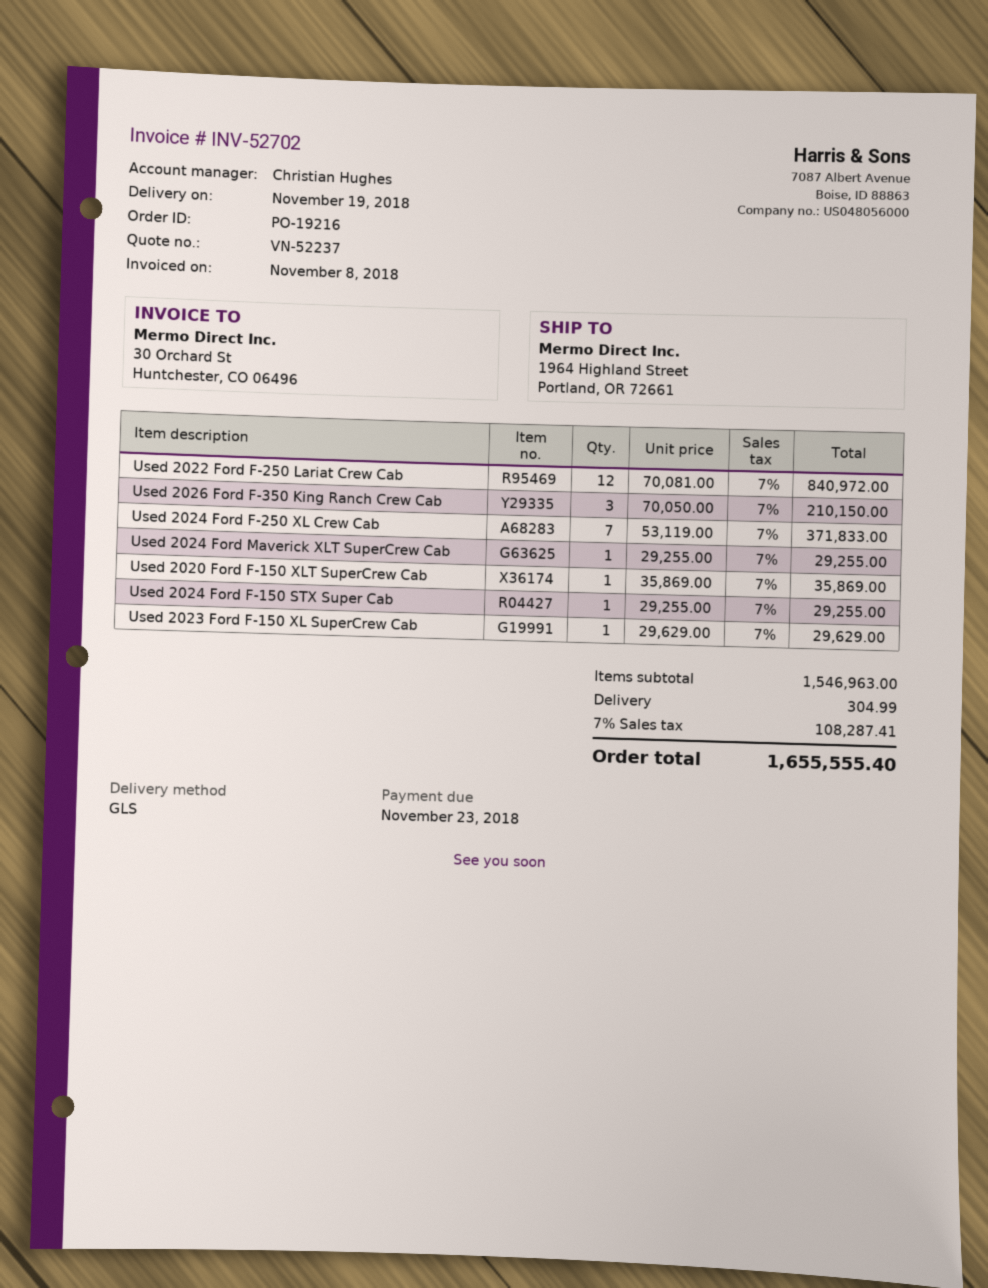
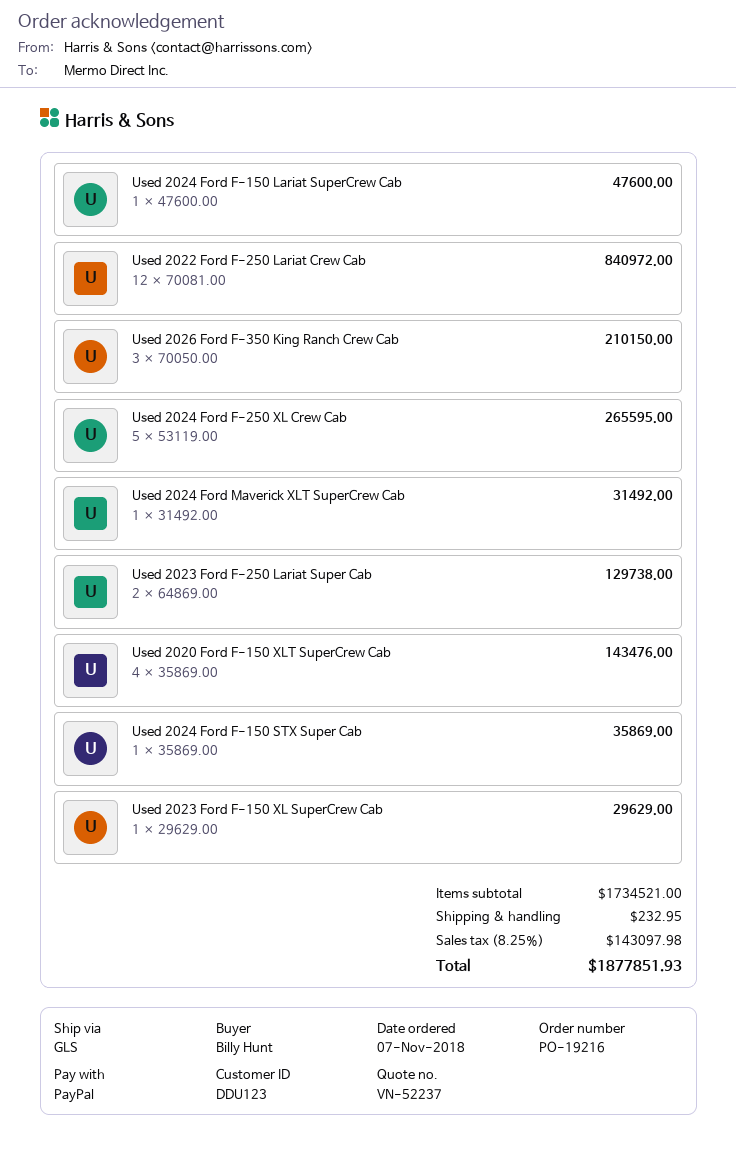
Used 2024 Ford F-250 XL Crew Cab: 7 x 53119.00 = 371833.00 -> 5 x 53119.00 = 265595.00
Used 2024 Ford Maverick XLT SuperCrew Cab: 1 x 29255.00 = 29255.00 -> 1 x 31492.00 = 31492.00
Used 2020 Ford F-150 XLT SuperCrew Cab: 1 x 35869.00 = 35869.00 -> 4 x 35869.00 = 143476.00
Used 2024 Ford F-150 STX Super Cab: 1 x 29255.00 = 29255.00 -> 1 x 35869.00 = 35869.00
Used 2024 Ford F-150 Lariat SuperCrew Cab: none -> 1 x 47600.00 = 47600.00
Used 2023 Ford F-250 Lariat Super Cab: none -> 2 x 64869.00 = 129738.00
subtotal: 1546963.00 -> 1734521.00
shipping: 304.99 -> 232.95
tax: 7% = 108287.41 -> 8.25% = 143097.98
total: 1655555.40 -> 1877851.93

